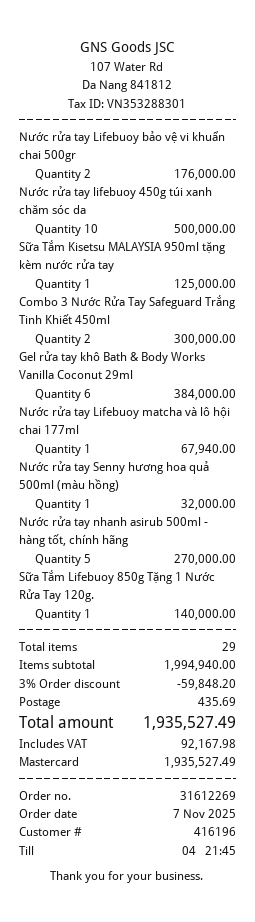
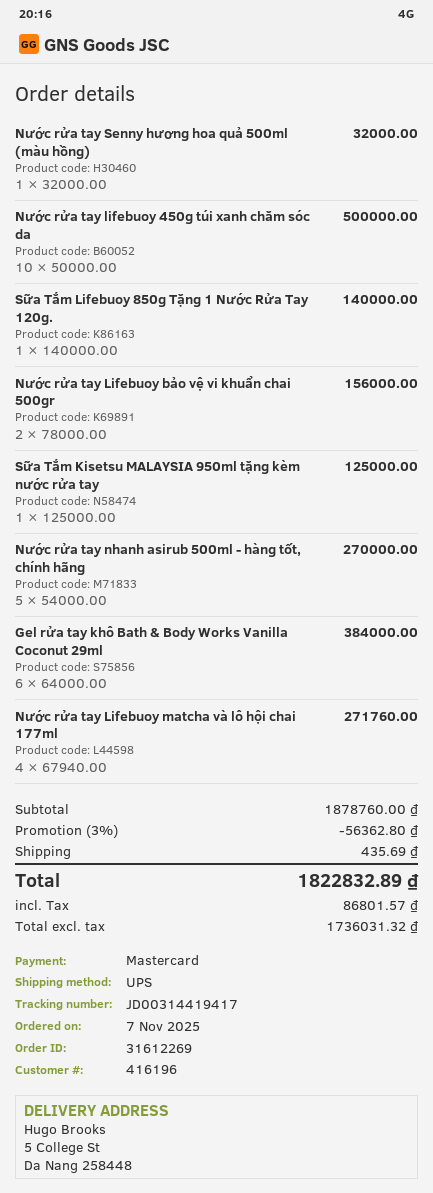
Nước rửa tay Lifebuoy bảo vệ vi khuẩn chai 500gr: 2 for 176000.00 -> 2 for 156000.00
Combo 3 Nước Rửa Tay Safeguard Trắng Tinh Khiết 450ml: 2 for 300000.00 -> none
Nước rửa tay Lifebuoy matcha và lô hội chai 177ml: 1 for 67940.00 -> 4 for 271760.00
subtotal: 1994940.00 -> 1878760.00
discount: 3% = 59848.20 -> 3% = 56362.80
tax: 92167.98 -> 86801.57
total: 1935527.49 -> 1822832.89

